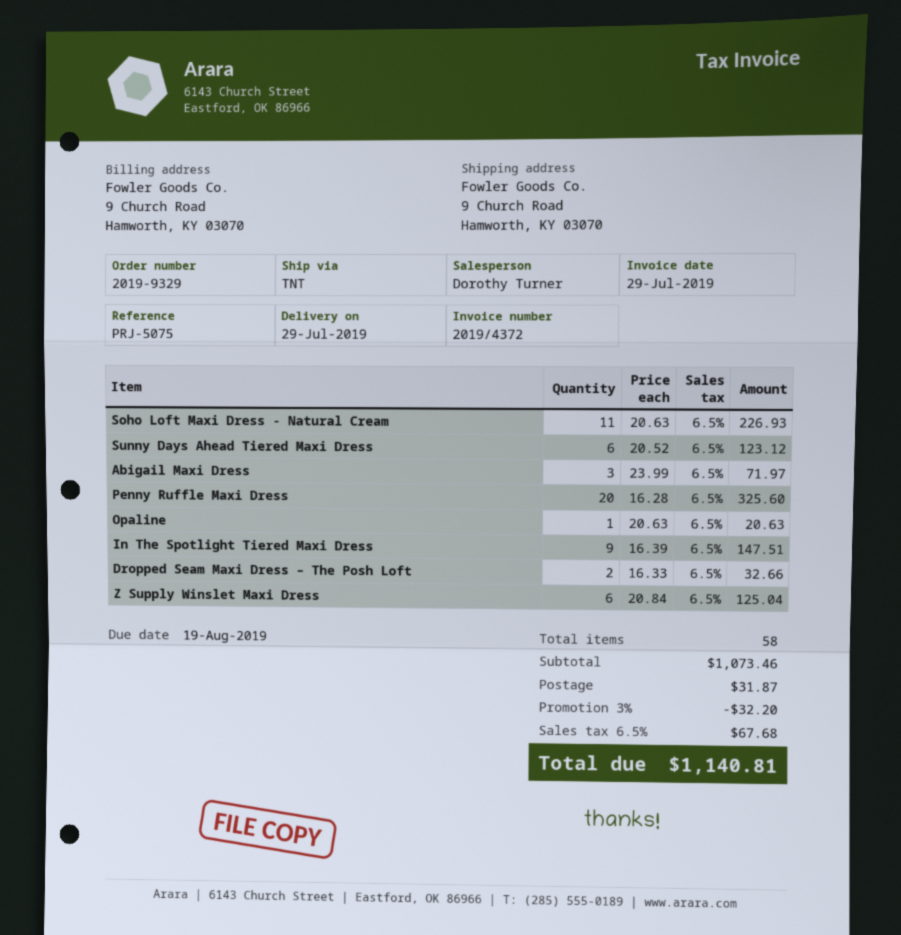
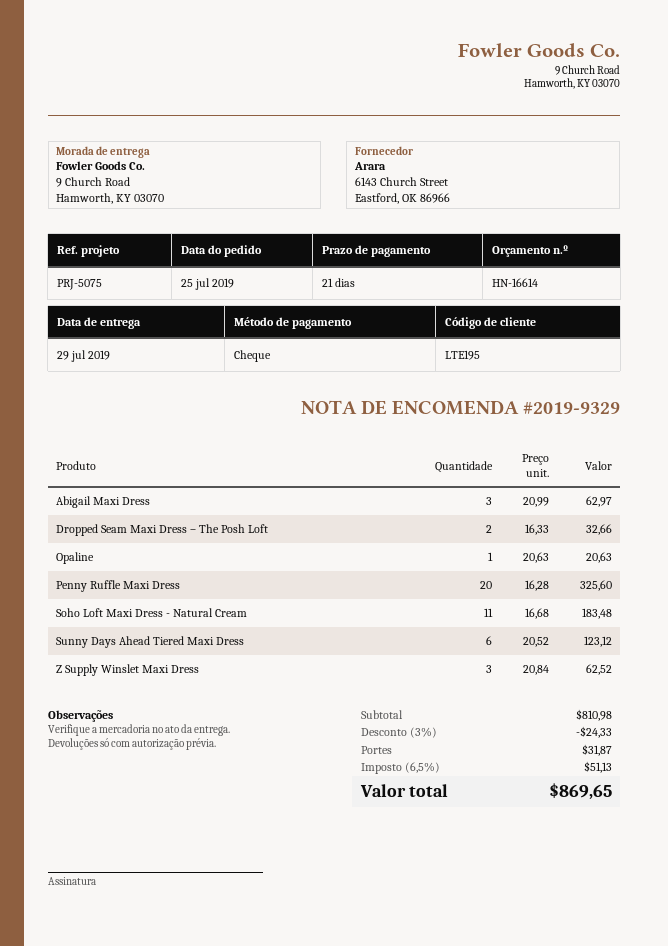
Soho Loft Maxi Dress - Natural Cream: 11 x 20.63 = 226.93 -> 11 x 16.68 = 183.48
Abigail Maxi Dress: 3 x 23.99 = 71.97 -> 3 x 20.99 = 62.97
In The Spotlight Tiered Maxi Dress: 9 x 16.39 = 147.51 -> none
Z Supply Winslet Maxi Dress: 6 x 20.84 = 125.04 -> 3 x 20.84 = 62.52
subtotal: 1073.46 -> 810.98
discount: 3% = 32.20 -> 3% = 24.33
tax: 6.5% = 67.68 -> 6.5% = 51.13
total: 1140.81 -> 869.65

